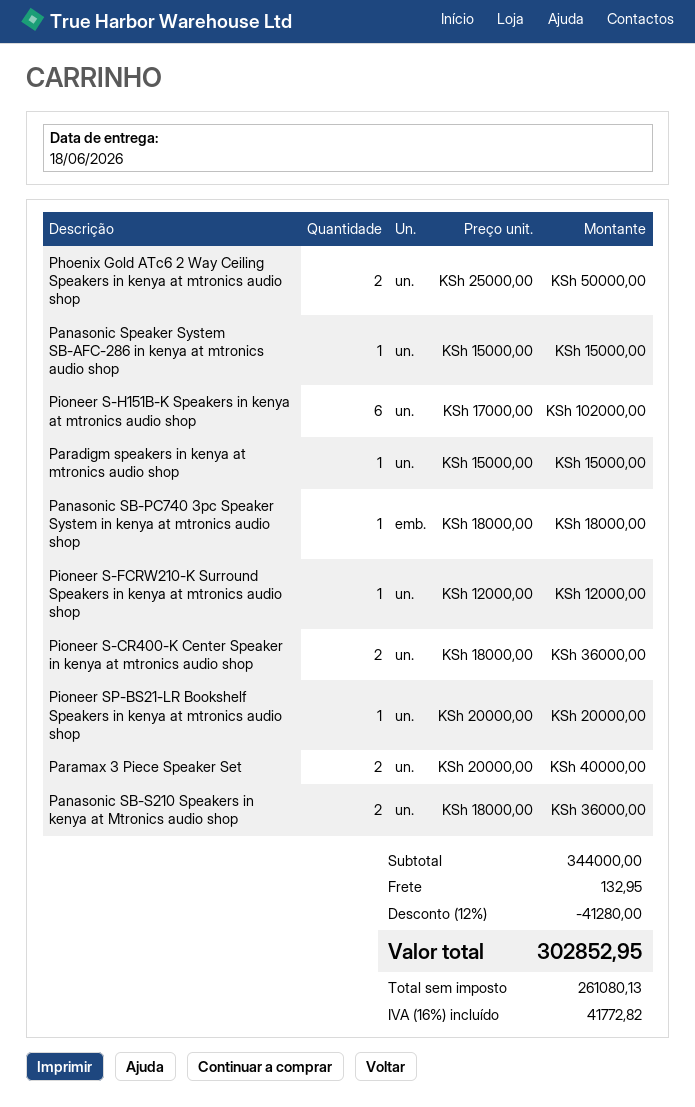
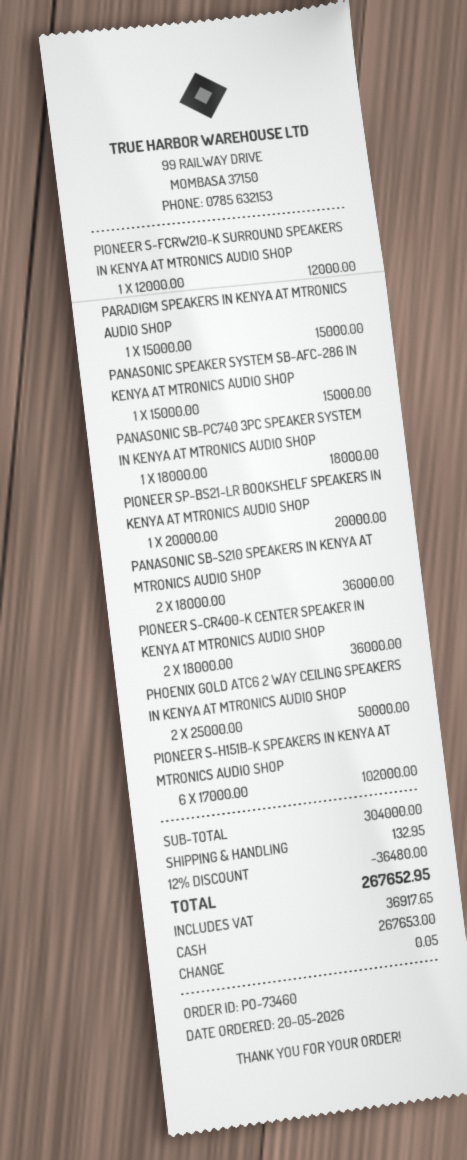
Paramax 3 Piece Speaker Set: 2 x 20000.00 = 40000.00 -> none
subtotal: 344000.00 -> 304000.00
discount: 12% = 41280.00 -> 12% = 36480.00
tax: 41772.82 -> 36917.65
total: 302852.95 -> 267652.95

